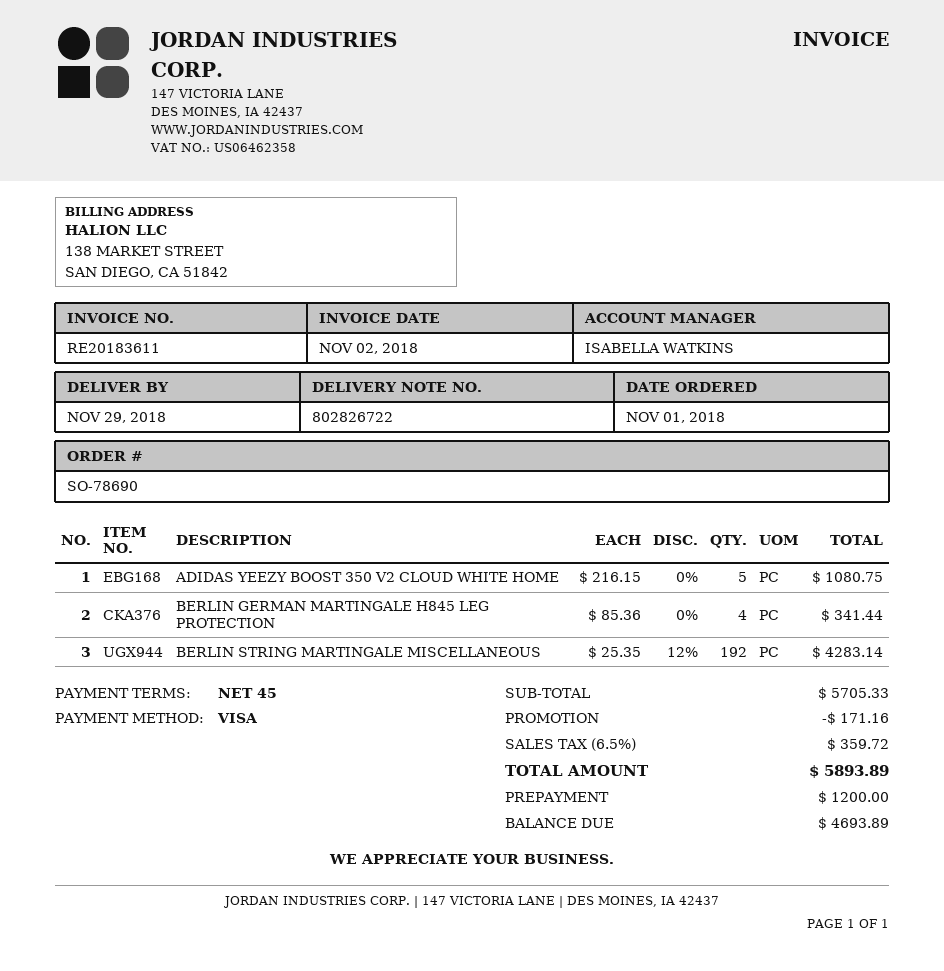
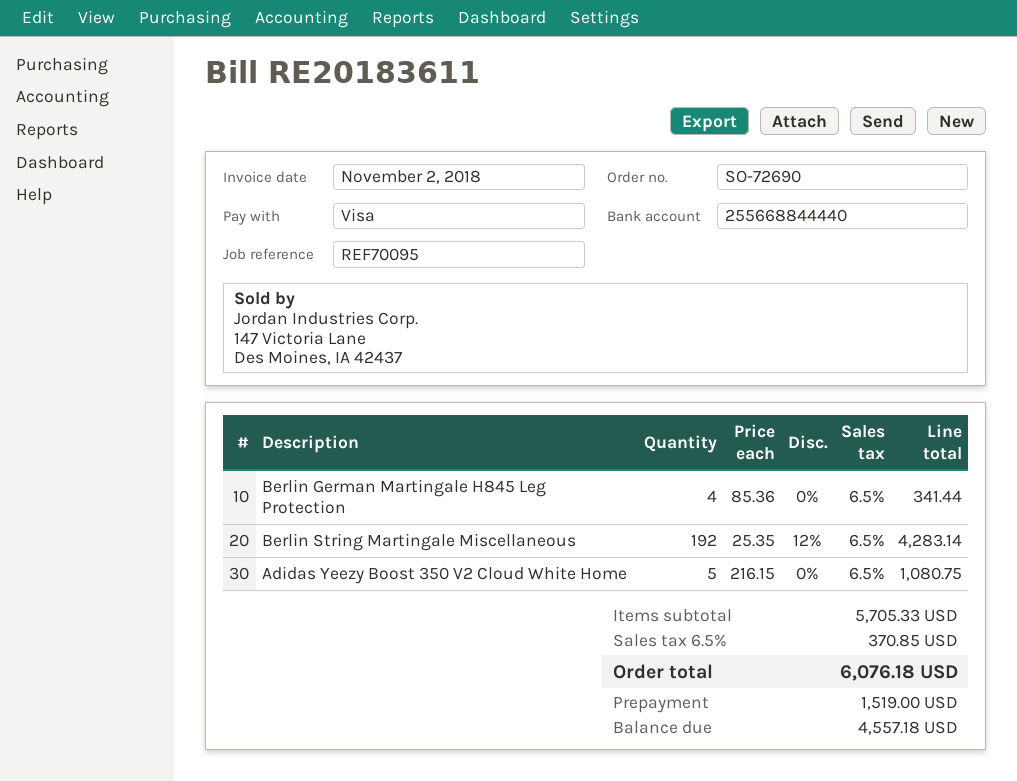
order number: SO-78690 -> SO-72690
discount: 171.16 -> none
tax: 6.5% = 359.72 -> 6.5% = 370.85
total: 5893.89 -> 6076.18
deposit: 1200.00 -> 1519.00
balance: 4693.89 -> 4557.18

